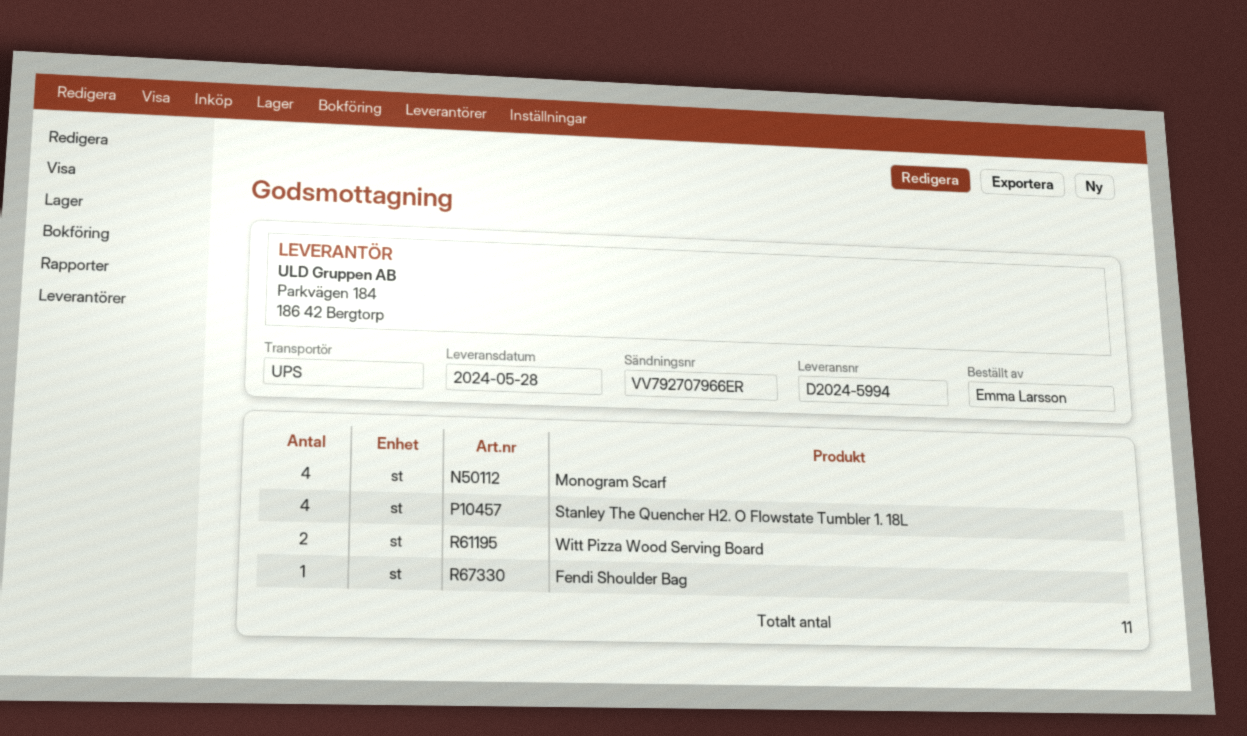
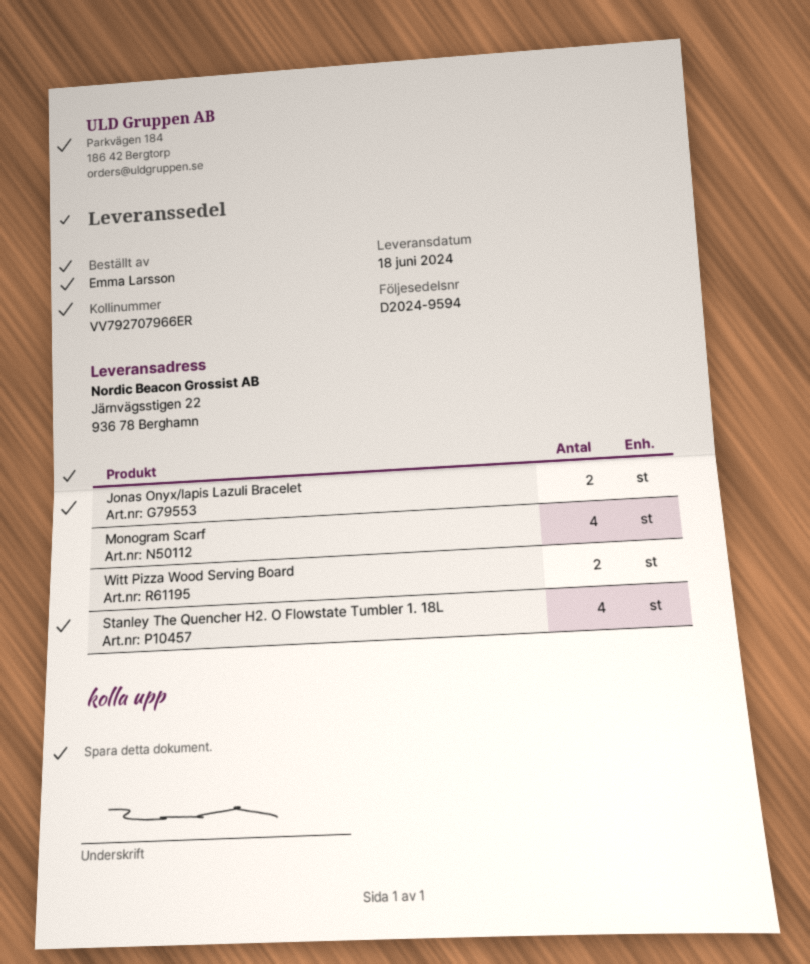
delivery note number: D2024-5994 -> D2024-9594
delivery date: 2024-05-28 -> 2024-06-18
Fendi Shoulder Bag: 1 -> none
Jonas Onyx/lapis Lazuli Bracelet: none -> 2

